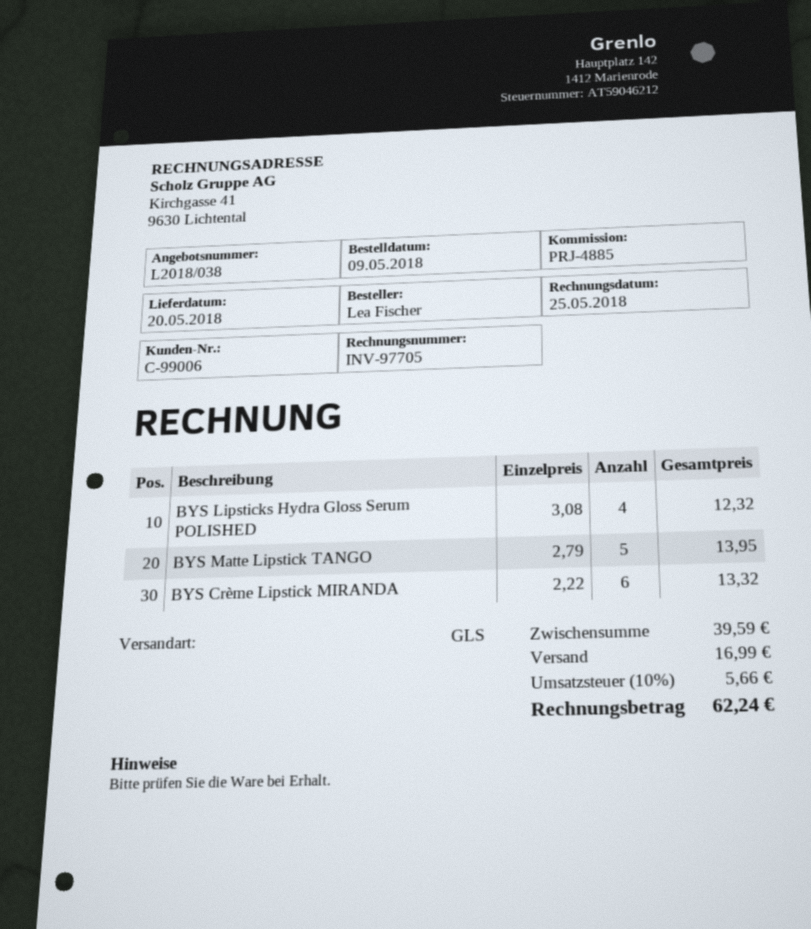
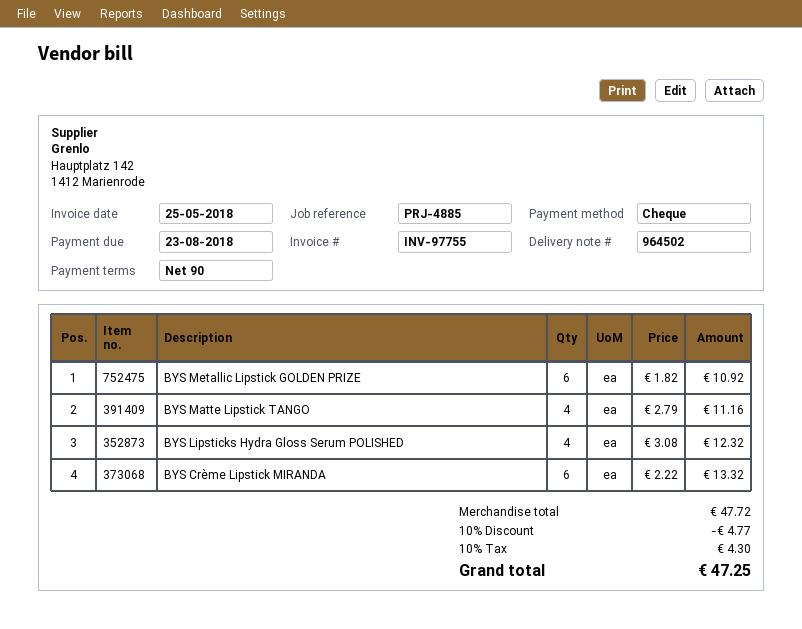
invoice number: INV-97705 -> INV-97755
BYS Matte Lipstick TANGO: 5 x 2.79 = 13.95 -> 4 x 2.79 = 11.16
BYS Metallic Lipstick GOLDEN PRIZE: none -> 6 x 1.82 = 10.92
subtotal: 39.59 -> 47.72
discount: none -> 10% = 4.77
shipping: 16.99 -> none
tax: 10% = 5.66 -> 10% = 4.30
total: 62.24 -> 47.25

